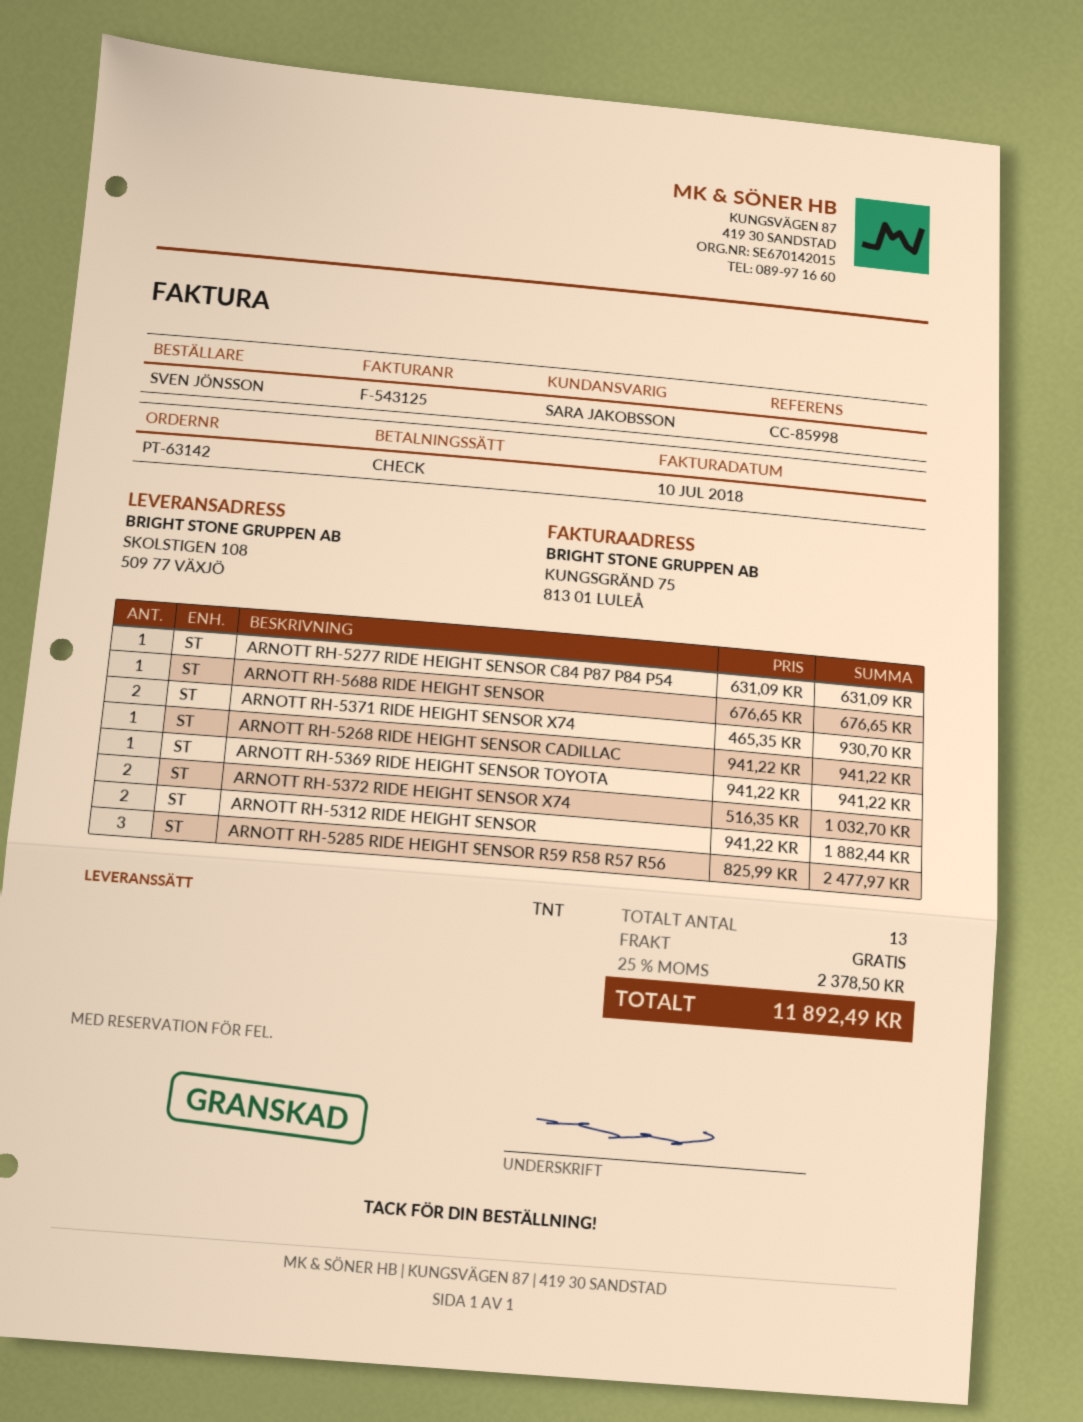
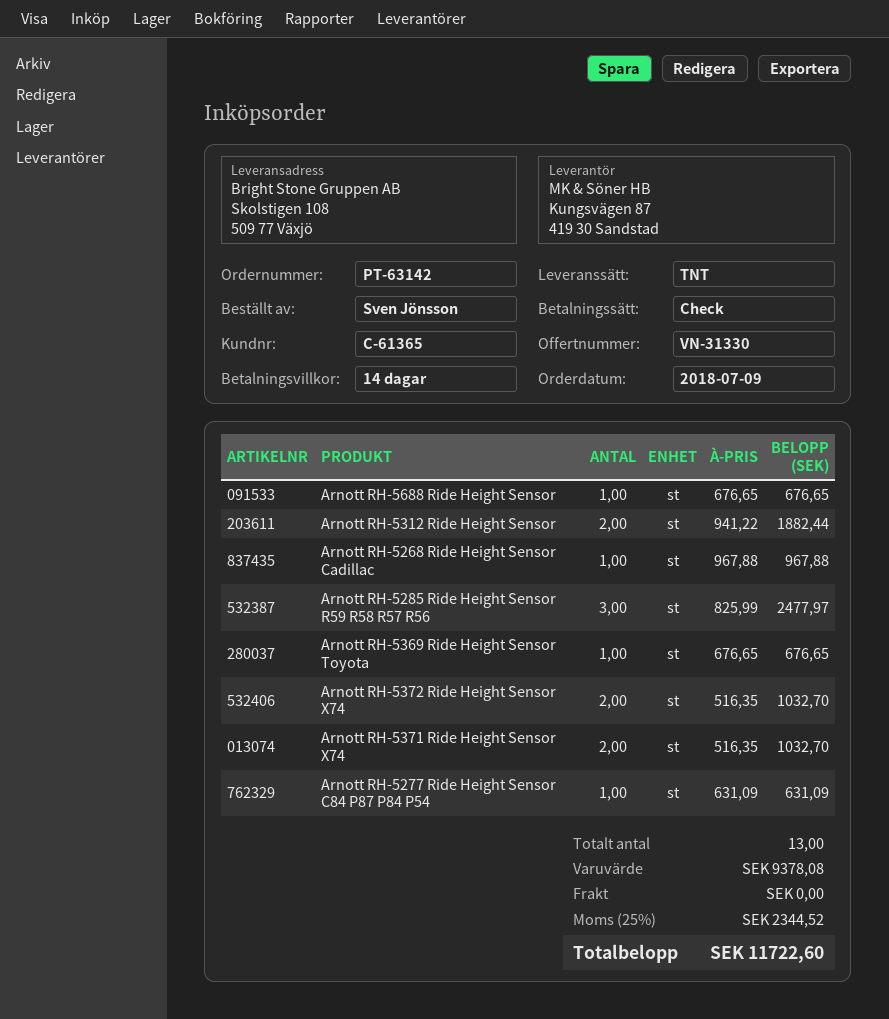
ARNOTT RH-5371 RIDE HEIGHT SENSOR X74: 2 x 465.35 = 930.70 -> 2 x 516.35 = 1032.70
ARNOTT RH-5268 RIDE HEIGHT SENSOR CADILLAC: 1 x 941.22 = 941.22 -> 1 x 967.88 = 967.88
ARNOTT RH-5369 RIDE HEIGHT SENSOR TOYOTA: 1 x 941.22 = 941.22 -> 1 x 676.65 = 676.65
tax: 25% = 2378.50 -> 25% = 2344.52
total: 11892.49 -> 11722.60

